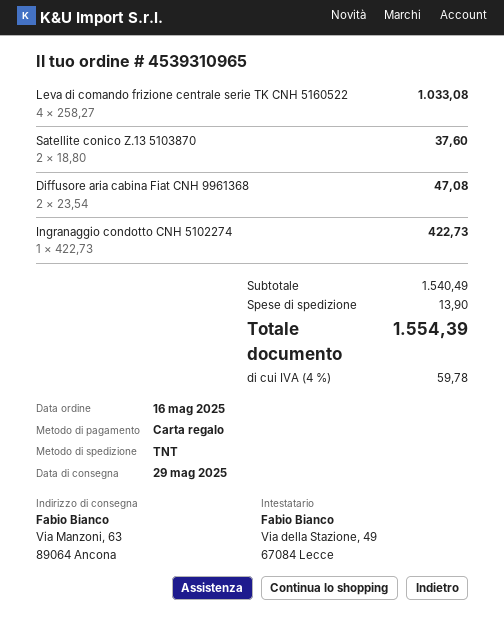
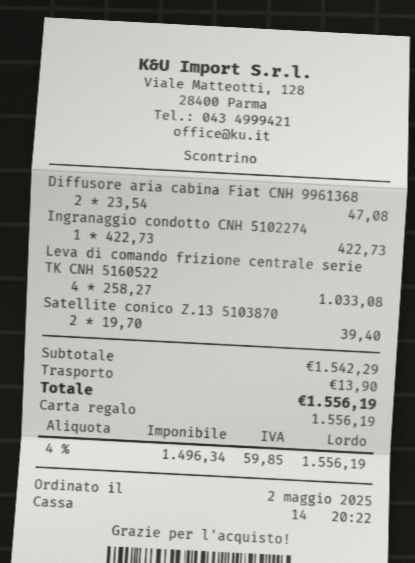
order date: 2025-05-16 -> 2025-05-02
Satellite conico Z.13 5103870: 2 x 18.80 = 37.60 -> 2 x 19.70 = 39.40
subtotal: 1540.49 -> 1542.29
tax: 4% = 59.78 -> 4% = 59.85
total: 1554.39 -> 1556.19

